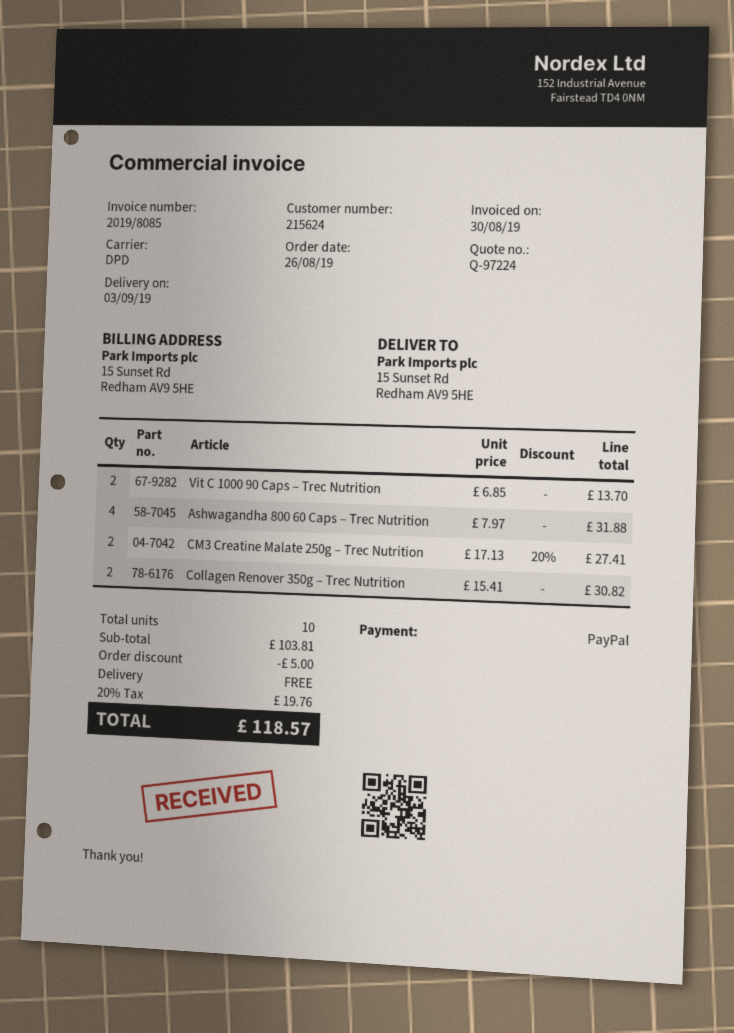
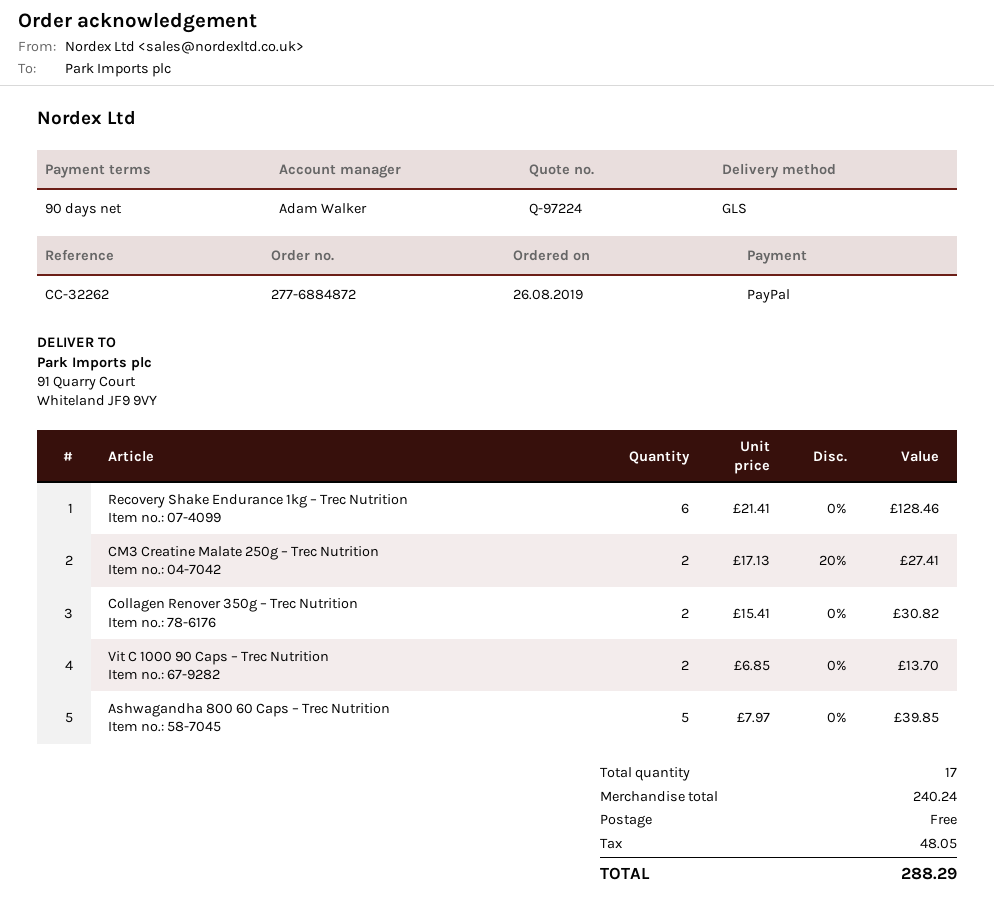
shipping method: DPD -> GLS
ship to: 15 Sunset Rd, Redham AV9 5HE -> 91 Quarry Court, Whiteland JF9 9VY
Ashwagandha 800 60 Caps – Trec Nutrition: 4 x 7.97 = 31.88 -> 5 x 7.97 = 39.85
Recovery Shake Endurance 1kg – Trec Nutrition: none -> 6 x 21.41 = 128.46
total quantity: 10 -> 17
subtotal: 103.81 -> 240.24
discount: 5.00 -> none
tax: 19.76 -> 48.05
total: 118.57 -> 288.29

